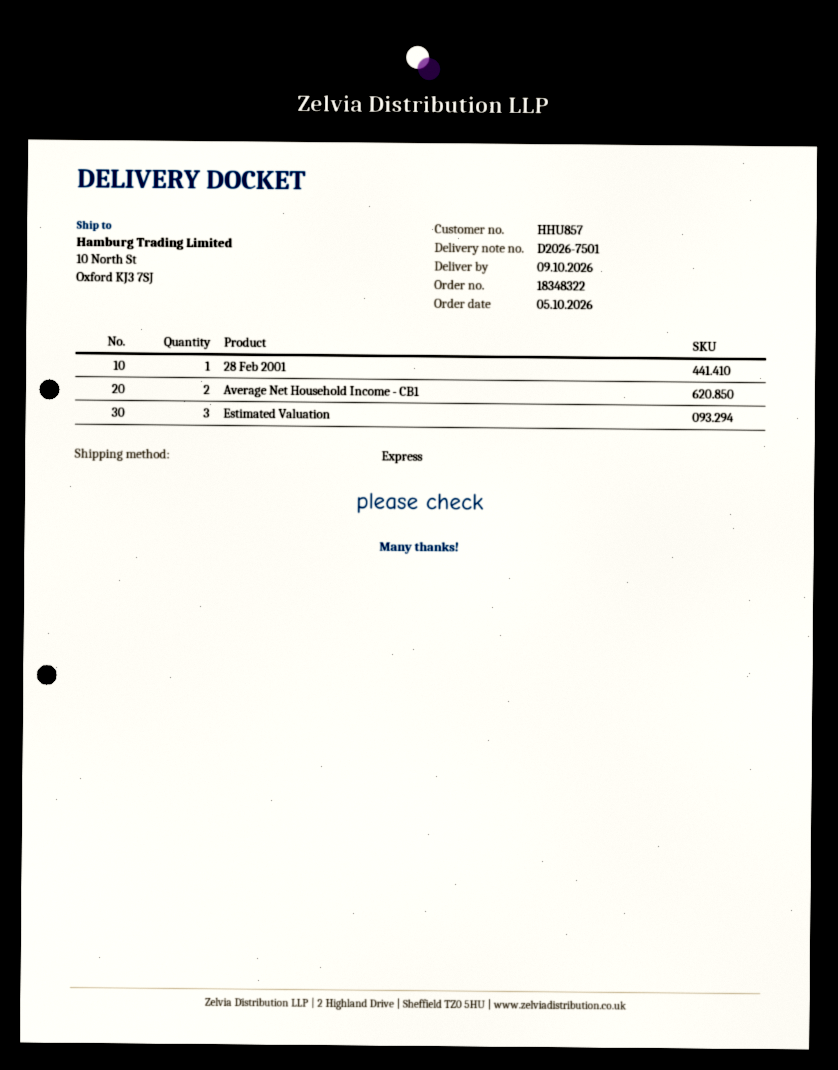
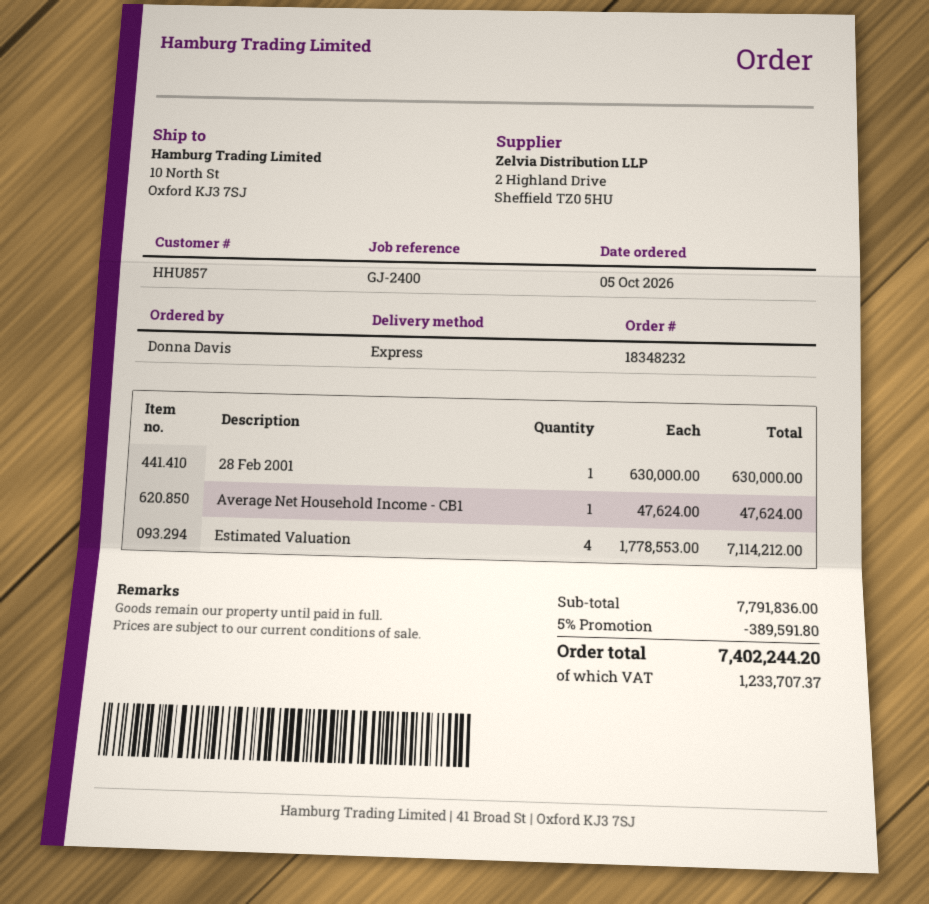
order number: 18348322 -> 18348232
Average Net Household Income - CB1: 2 -> 1
Estimated Valuation: 3 -> 4

